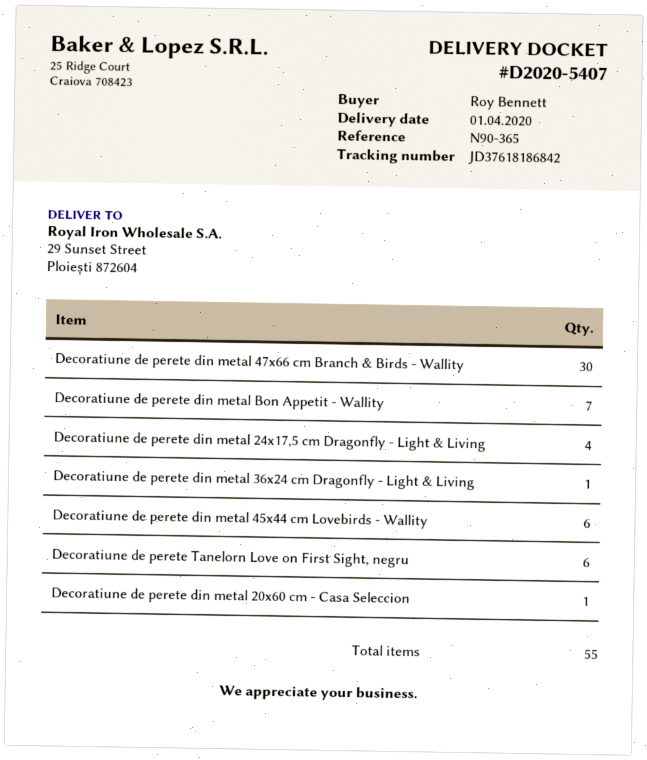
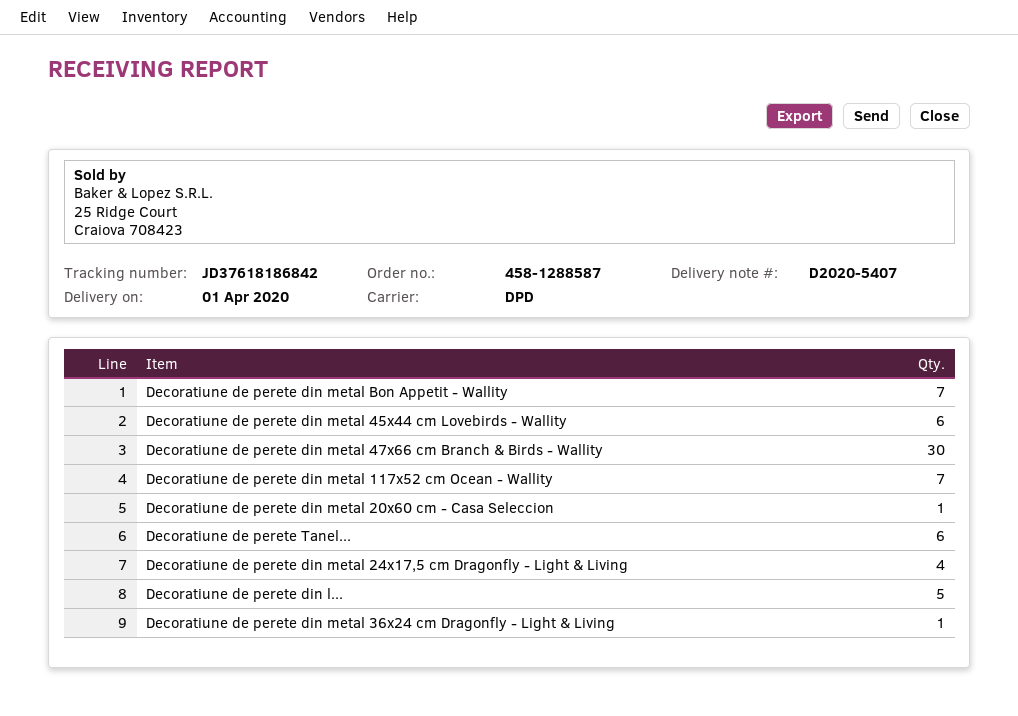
Decoratiune de perete din metal 117x52 cm Ocean - Wallity: none -> 7
Decoratiune de perete din l...: none -> 5

